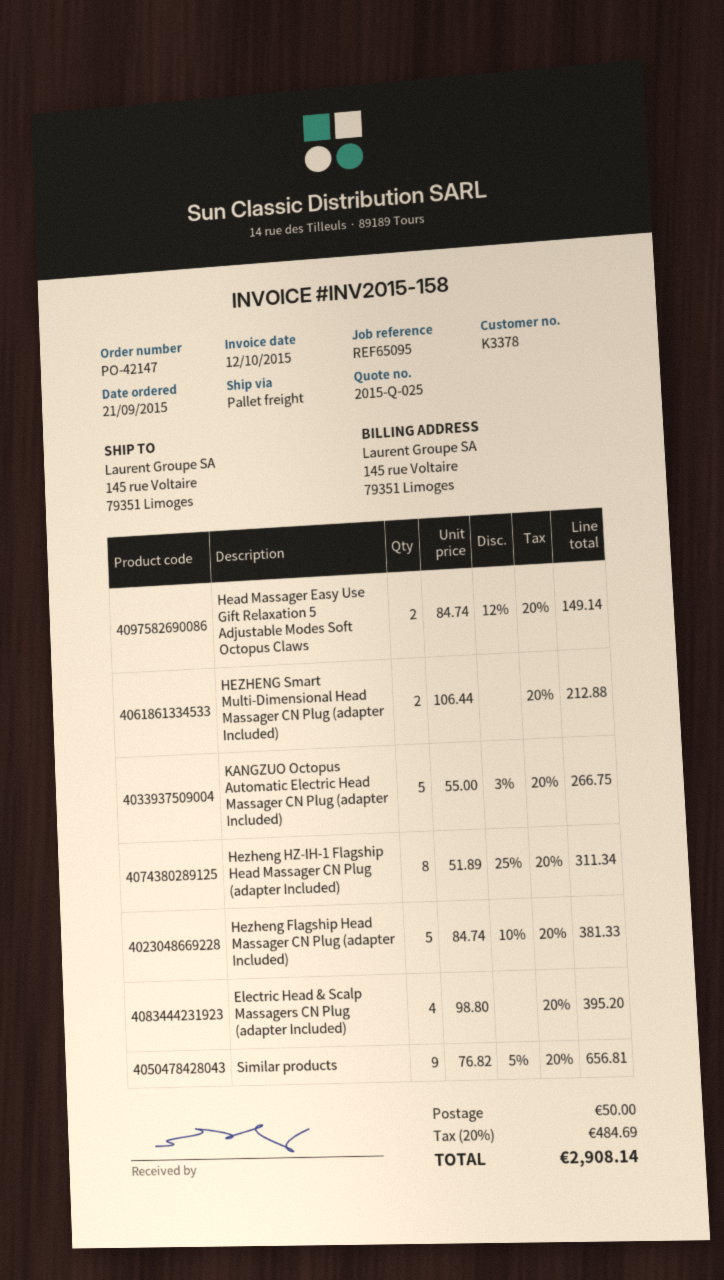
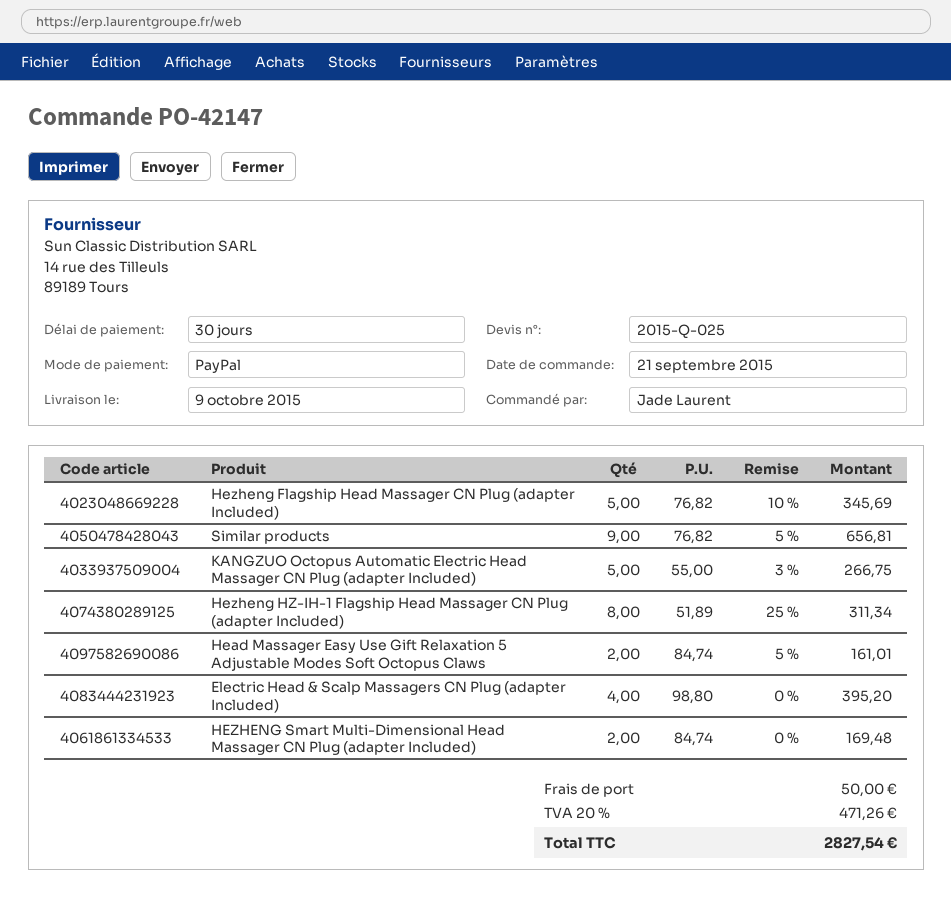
Head Massager Easy Use Gift Relaxation 5 Adjustable Modes Soft Octopus Claws: 2 x 84.74 - 12% = 149.14 -> 2 x 84.74 - 5% = 161.01
HEZHENG Smart Multi-Dimensional Head Massager CN Plug (adapter Included): 2 x 106.44 = 212.88 -> 2 x 84.74 = 169.48
Hezheng Flagship Head Massager CN Plug (adapter Included): 5 x 84.74 - 10% = 381.33 -> 5 x 76.82 - 10% = 345.69
tax: 20% = 484.69 -> 20% = 471.26
total: 2908.14 -> 2827.54

